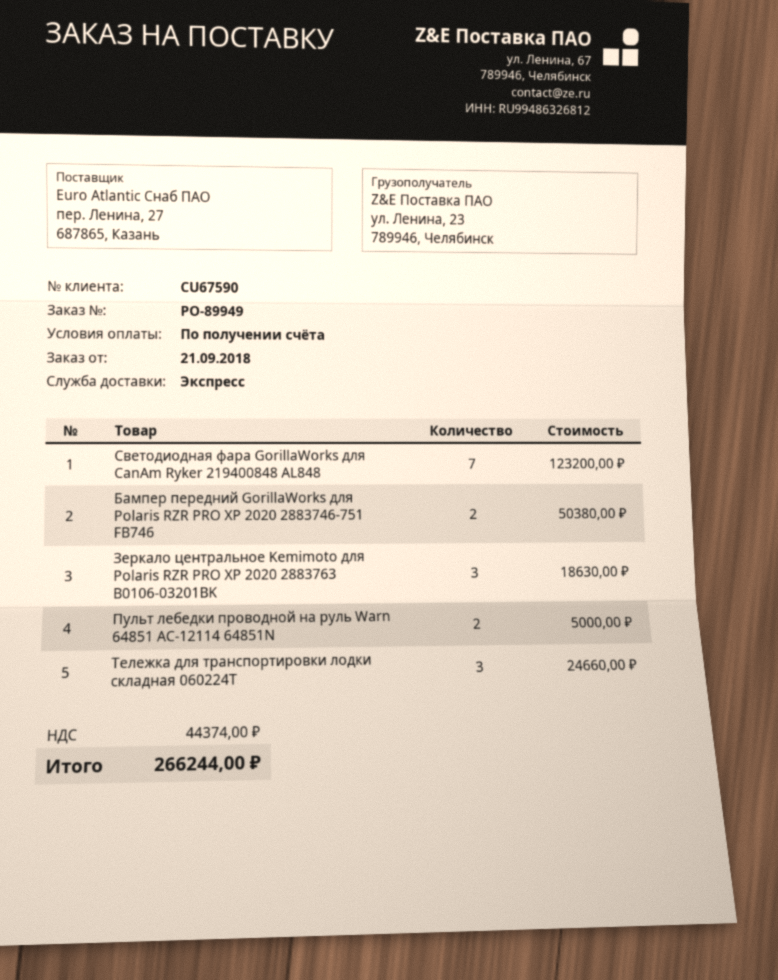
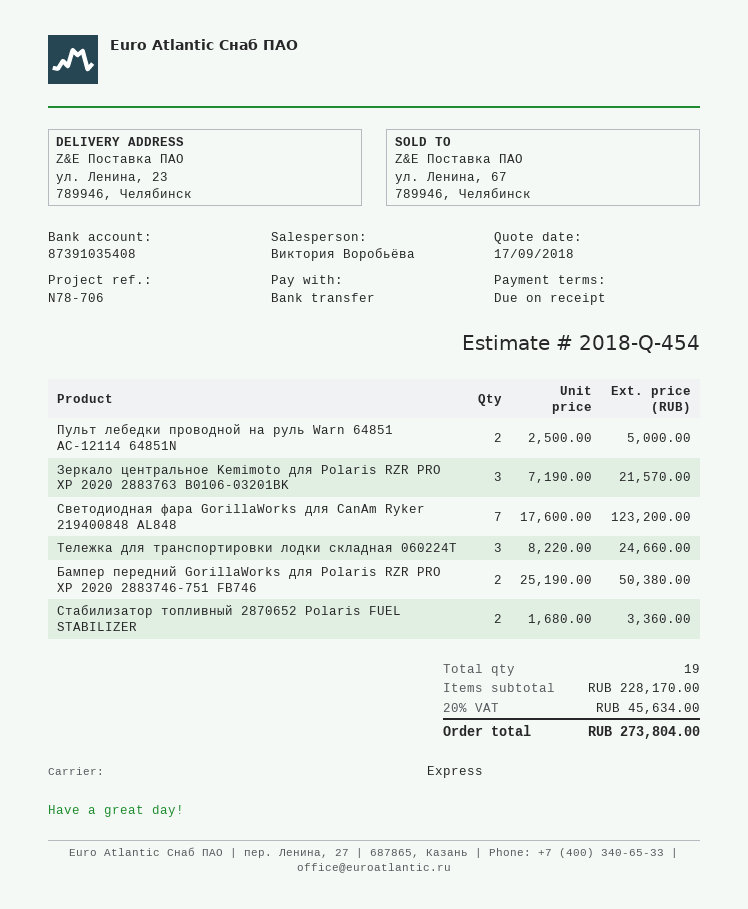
Зеркало центральное Kemimoto для Polaris RZR PRO XP 2020 2883763 B0106-03201BK: 3 for 18630.00 -> 3 for 21570.00
Стабилизатор топливный 2870652 Polaris FUEL STABILIZER: none -> 2 for 3360.00
tax: 44374.00 -> 45634.00
total: 266244.00 -> 273804.00

